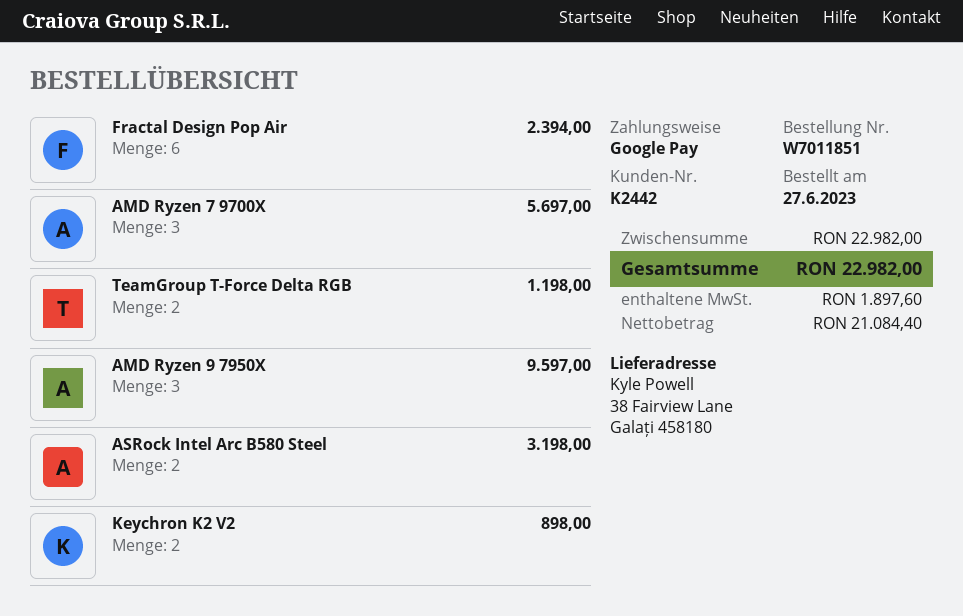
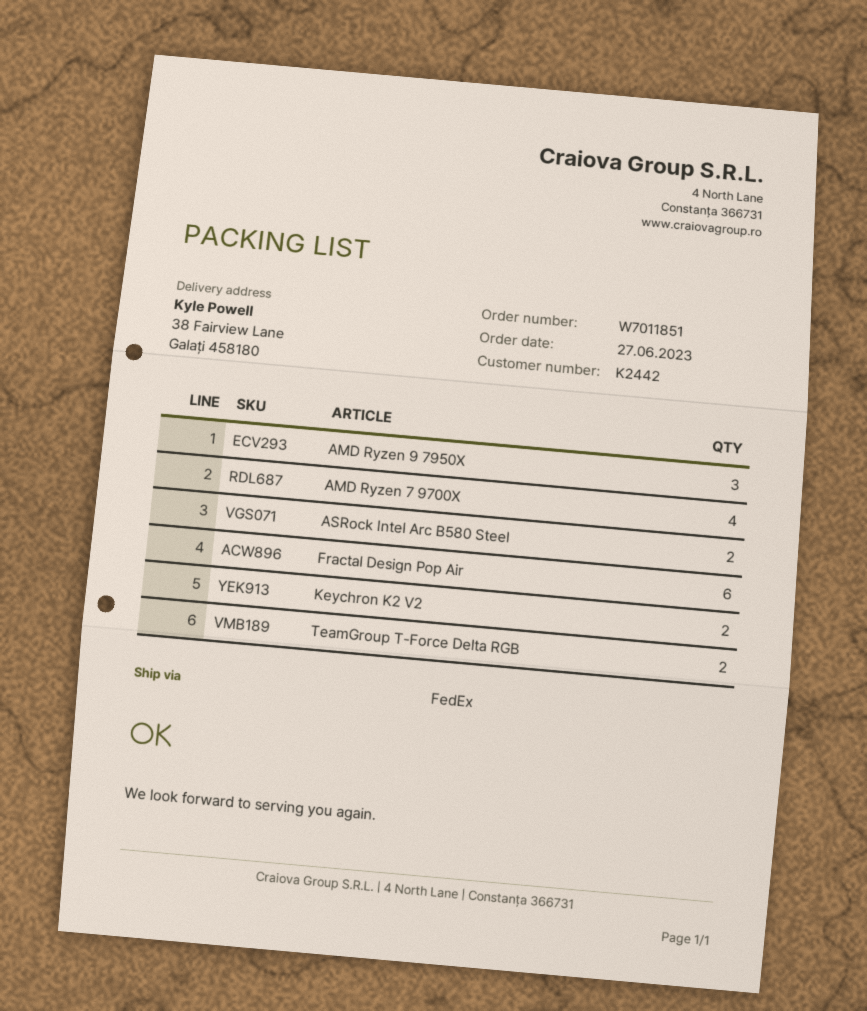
AMD Ryzen 7 9700X: 3 -> 4

